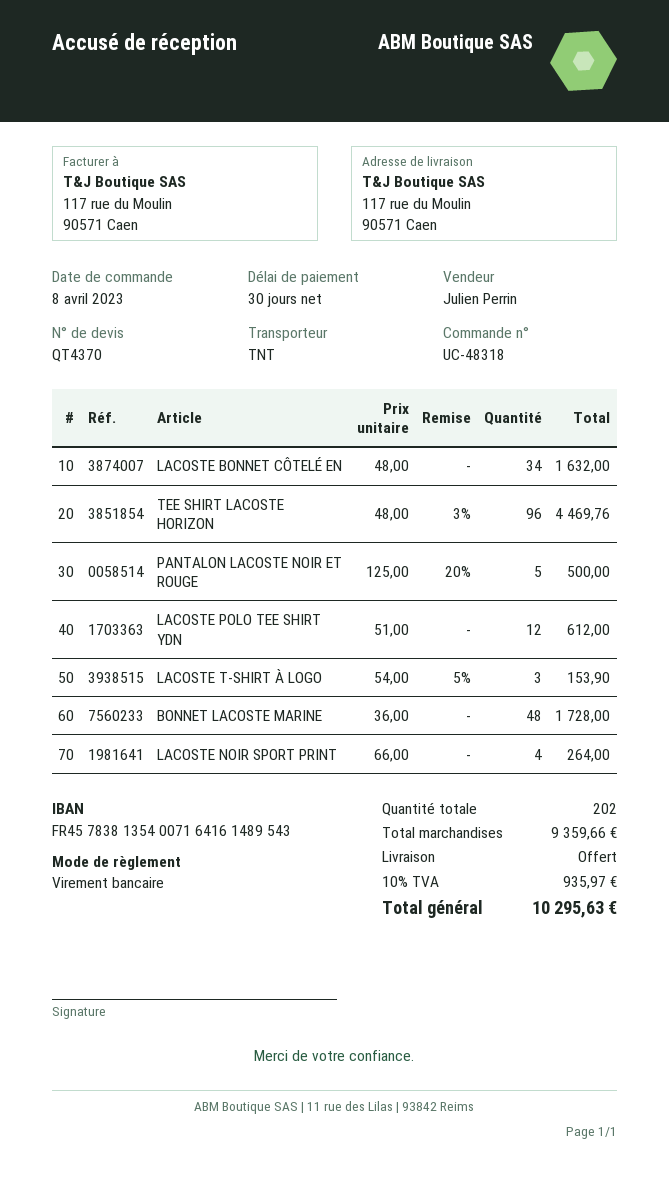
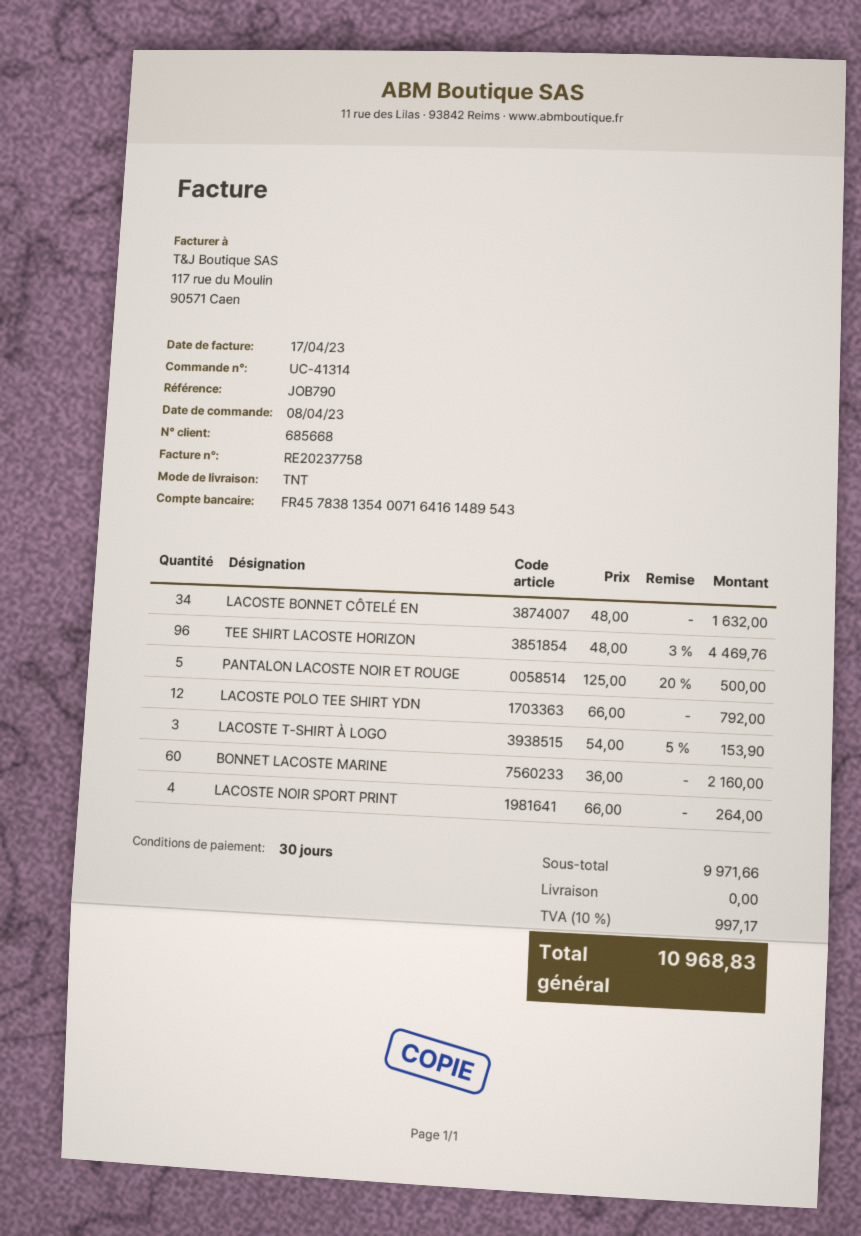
order number: UC-48318 -> UC-41314
LACOSTE POLO TEE SHIRT YDN: 12 x 51.00 = 612.00 -> 12 x 66.00 = 792.00
BONNET LACOSTE MARINE: 48 x 36.00 = 1728.00 -> 60 x 36.00 = 2160.00
subtotal: 9359.66 -> 9971.66
tax: 10% = 935.97 -> 10% = 997.17
total: 10295.63 -> 10968.83

